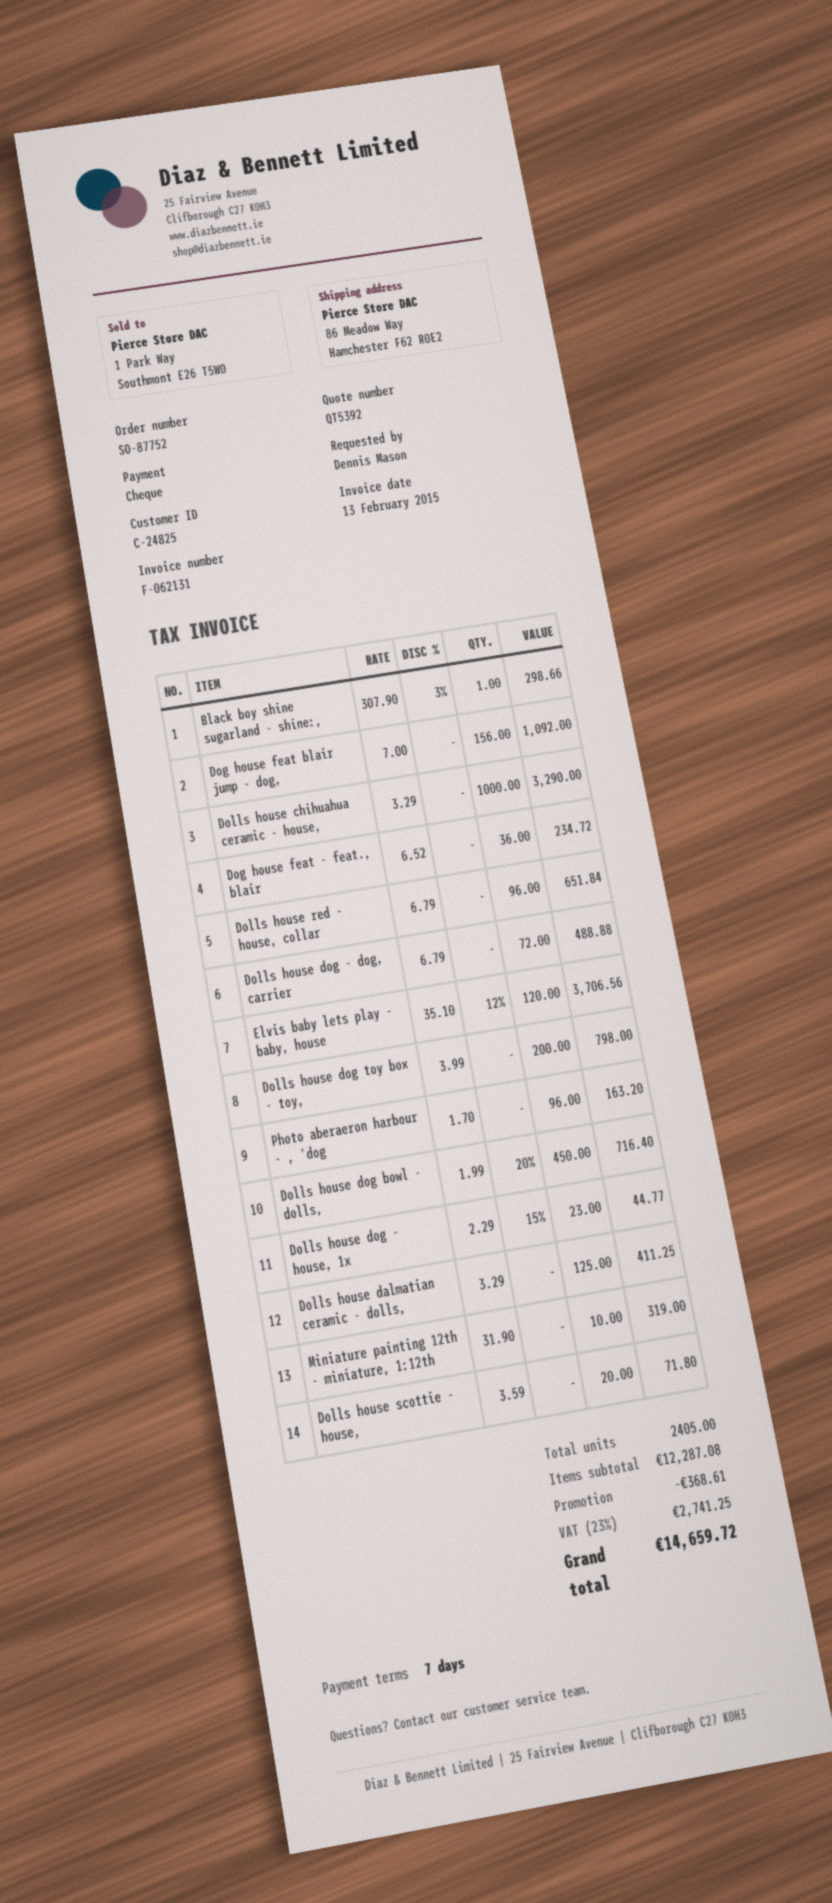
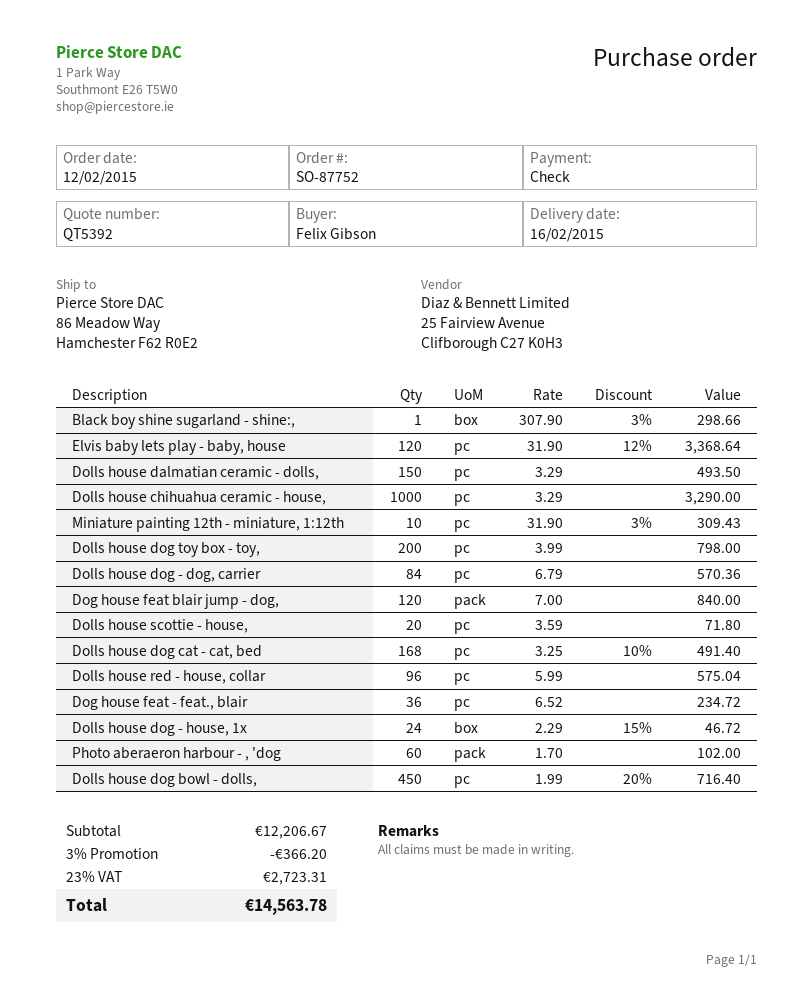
ordered by: Dennis Mason -> Felix Gibson
Dog house feat blair jump - dog,: 156 x 7.00 = 1092.00 -> 120 x 7.00 = 840.00
Dolls house red - house, collar: 96 x 6.79 = 651.84 -> 96 x 5.99 = 575.04
Dolls house dog - dog, carrier: 72 x 6.79 = 488.88 -> 84 x 6.79 = 570.36
Elvis baby lets play - baby, house: 120 x 35.10 - 12% = 3706.56 -> 120 x 31.90 - 12% = 3368.64
Photo aberaeron harbour - , 'dog: 96 x 1.70 = 163.20 -> 60 x 1.70 = 102.00
Dolls house dog - house, 1x: 23 x 2.29 - 15% = 44.77 -> 24 x 2.29 - 15% = 46.72
Dolls house dalmatian ceramic - dolls,: 125 x 3.29 = 411.25 -> 150 x 3.29 = 493.50
Miniature painting 12th - miniature, 1:12th: 10 x 31.90 = 319.00 -> 10 x 31.90 - 3% = 309.43
Dolls house dog cat - cat, bed: none -> 168 x 3.25 - 10% = 491.40
subtotal: 12287.08 -> 12206.67
discount: 368.61 -> 366.20
tax: 23% = 2741.25 -> 23% = 2723.31
total: 14659.72 -> 14563.78

